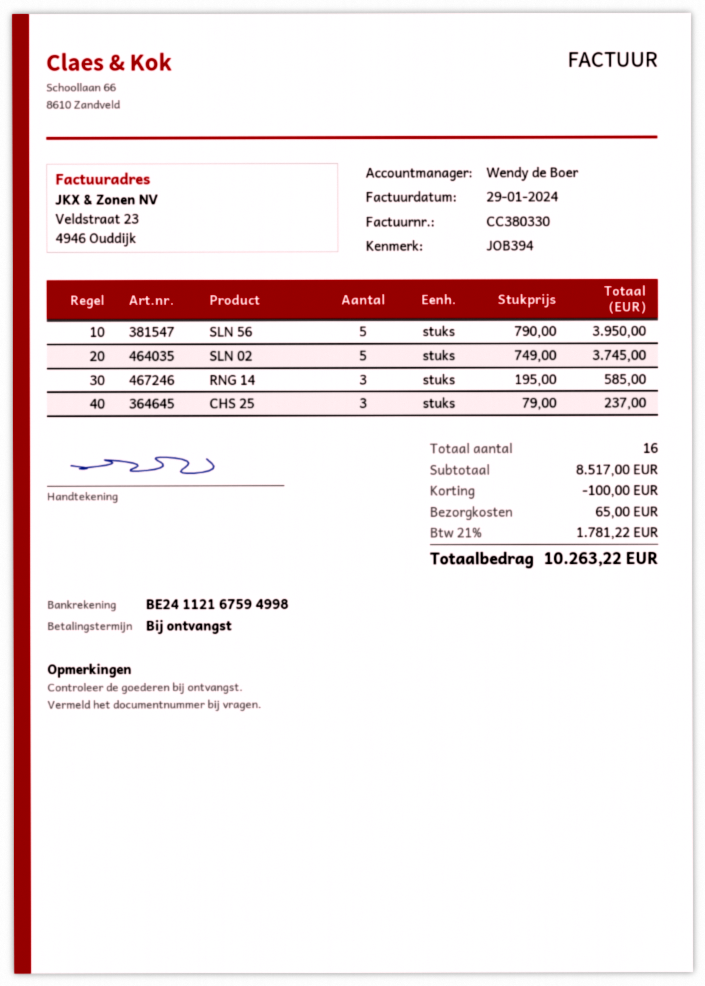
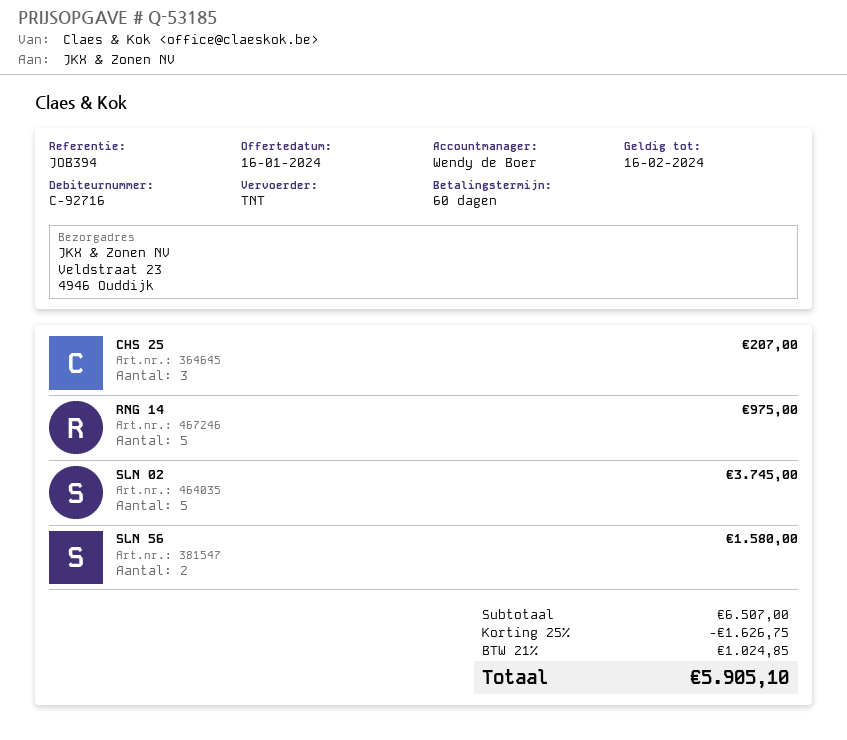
payment terms: on receipt -> 60 days
SLN 56: 5 for 3950.00 -> 2 for 1580.00
RNG 14: 3 for 585.00 -> 5 for 975.00
CHS 25: 3 for 237.00 -> 3 for 207.00
subtotal: 8517.00 -> 6507.00
discount: 100.00 -> 1626.75
shipping: 65.00 -> none
tax: 21% = 1781.22 -> 21% = 1024.85
total: 10263.22 -> 5905.10

